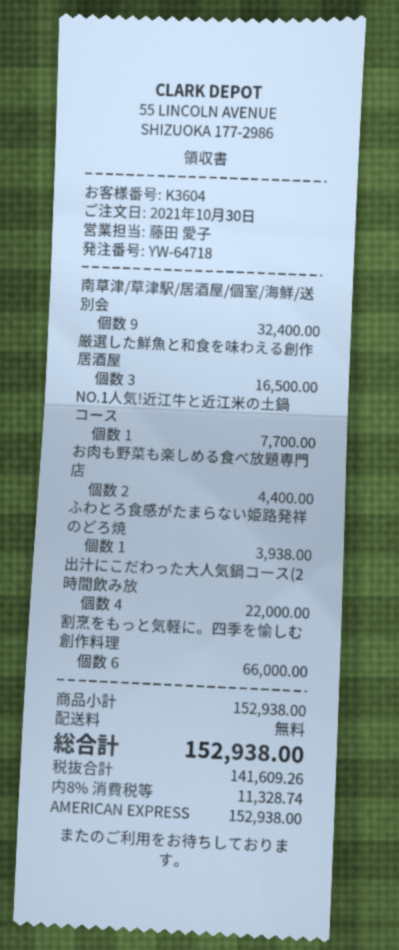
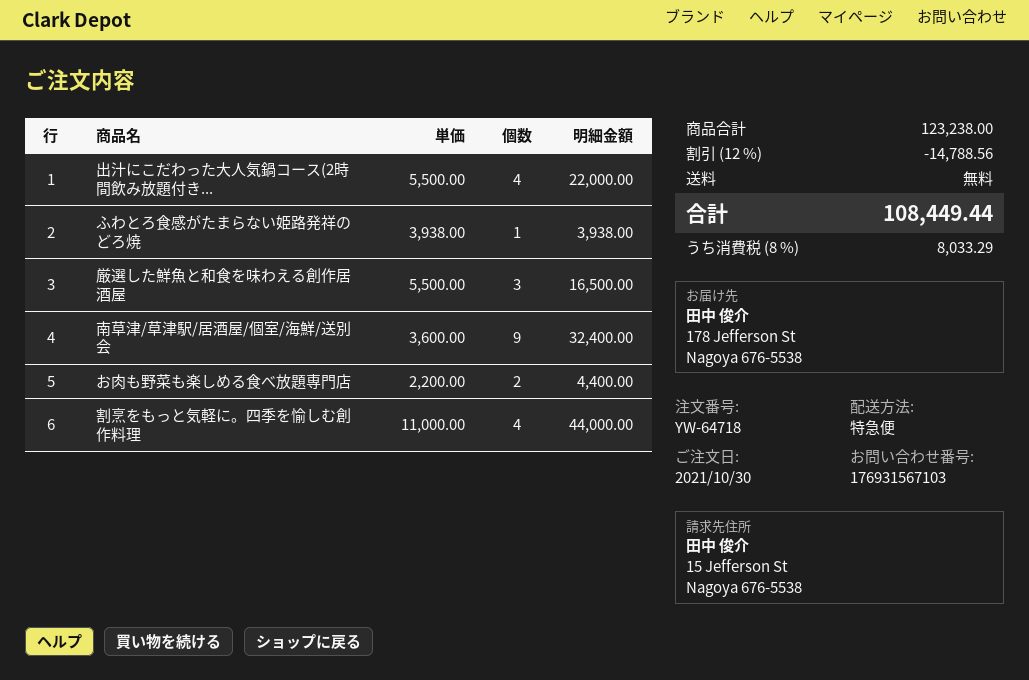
NO.1人気!近江牛と近江米の土鍋コース: 1 for 7700.00 -> none
割烹をもっと気軽に。四季を愉しむ創作料理: 6 for 66000.00 -> 4 for 44000.00
subtotal: 152938.00 -> 123238.00
discount: none -> 12% = 14788.56
tax: 8% = 11328.74 -> 8% = 8033.29
total: 152938.00 -> 108449.44

